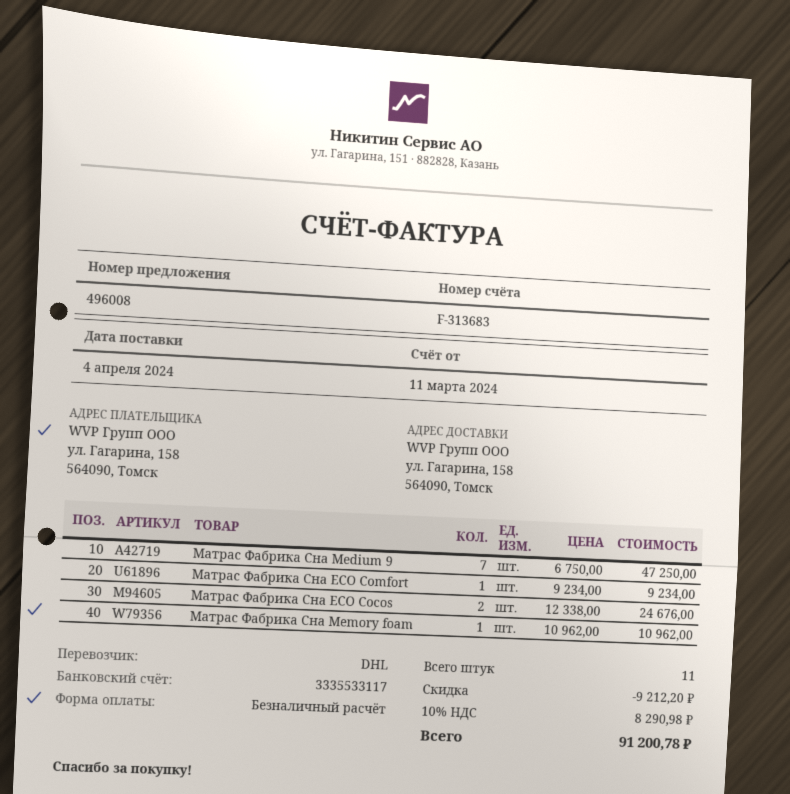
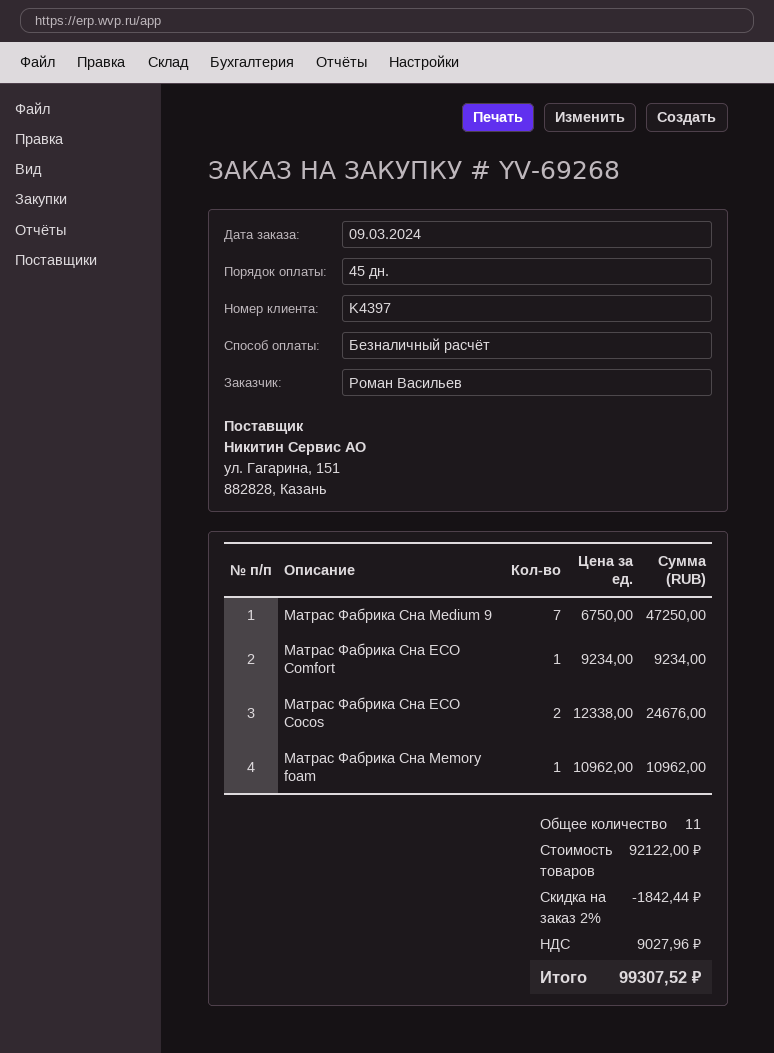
discount: 9212.20 -> 1842.44
tax: 8290.98 -> 9027.96
total: 91200.78 -> 99307.52

